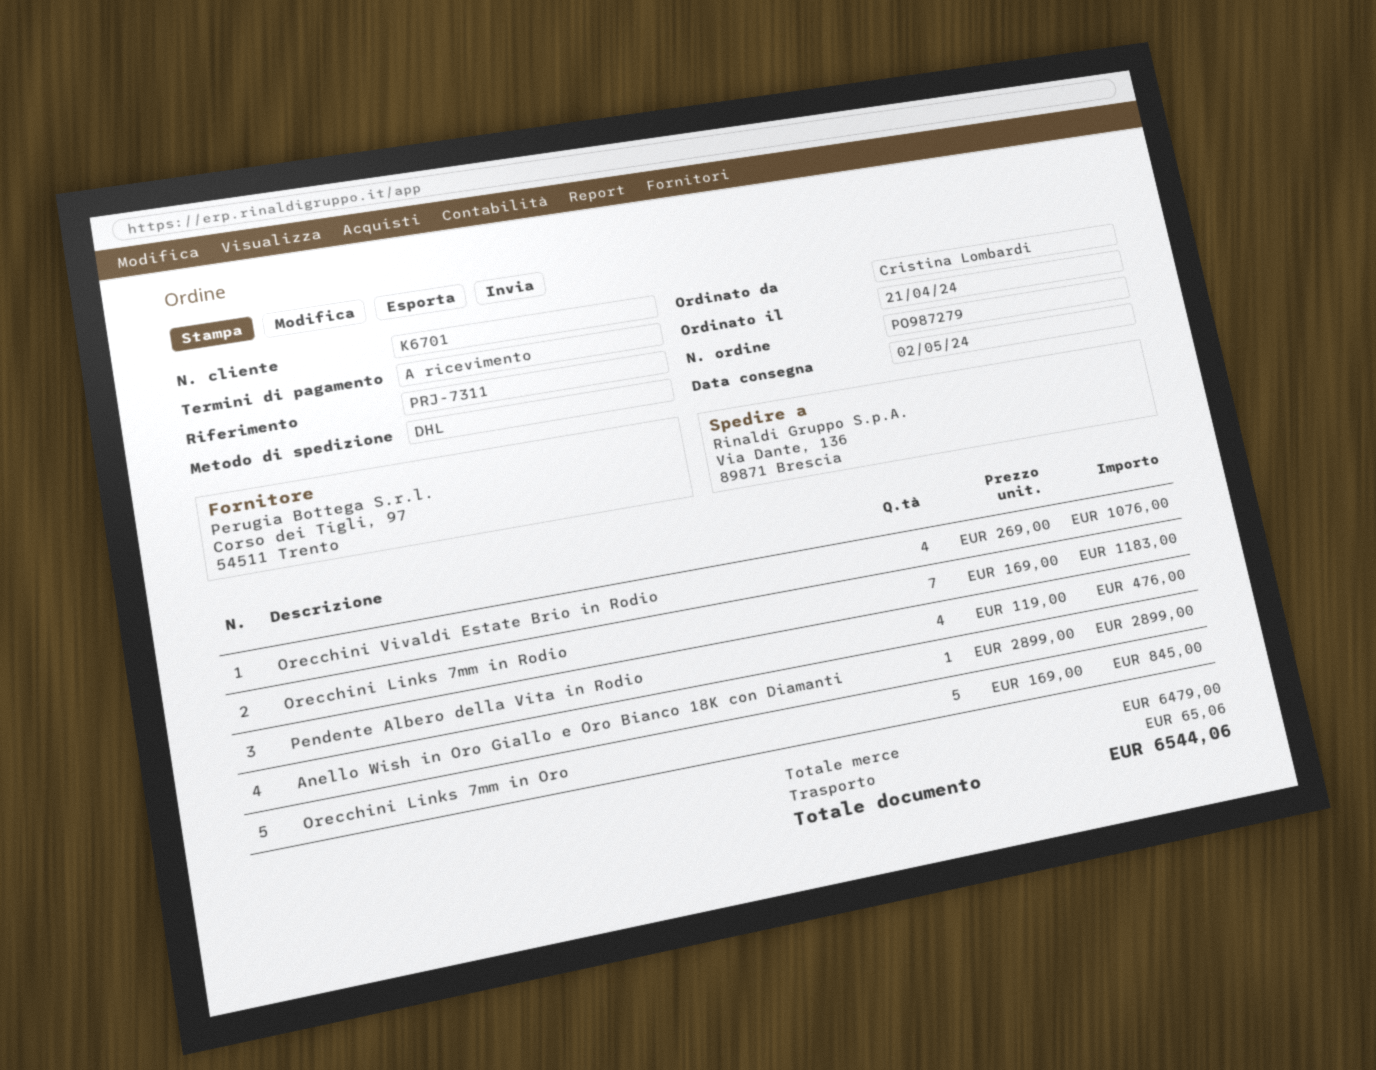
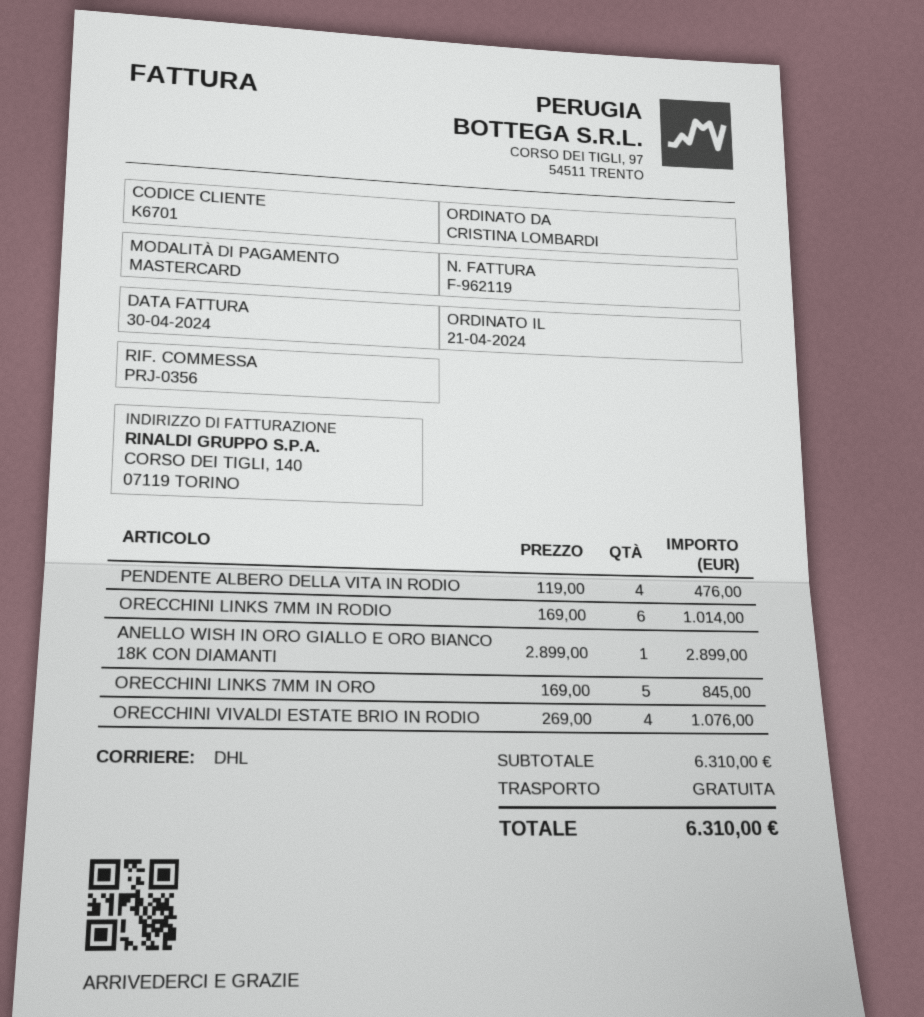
reference: PRJ-7311 -> PRJ-0356
Orecchini Links 7mm in Rodio: 7 x 169.00 = 1183.00 -> 6 x 169.00 = 1014.00
subtotal: 6479.00 -> 6310.00
shipping: 65.06 -> 0.00
total: 6544.06 -> 6310.00

